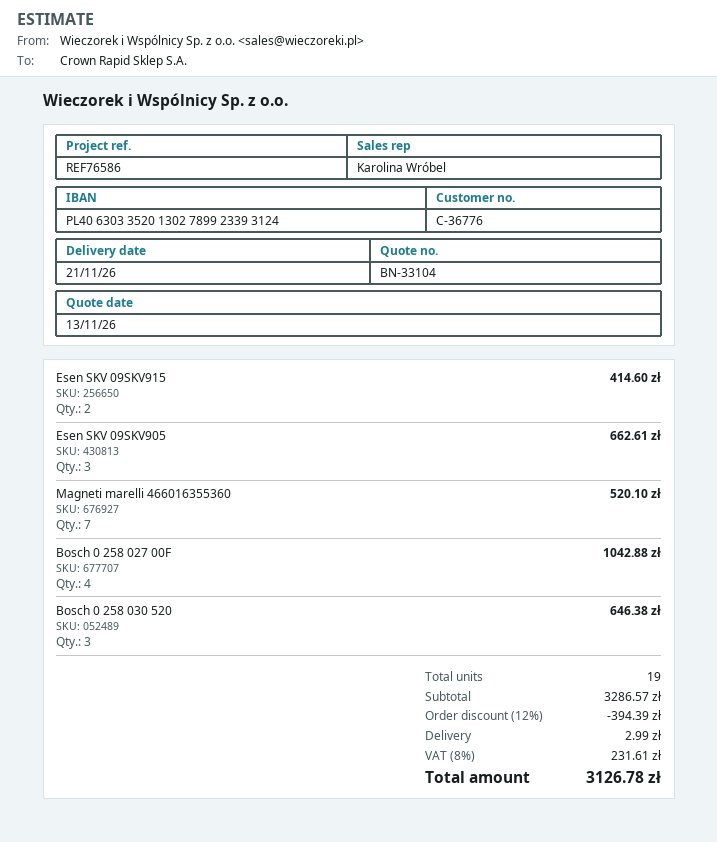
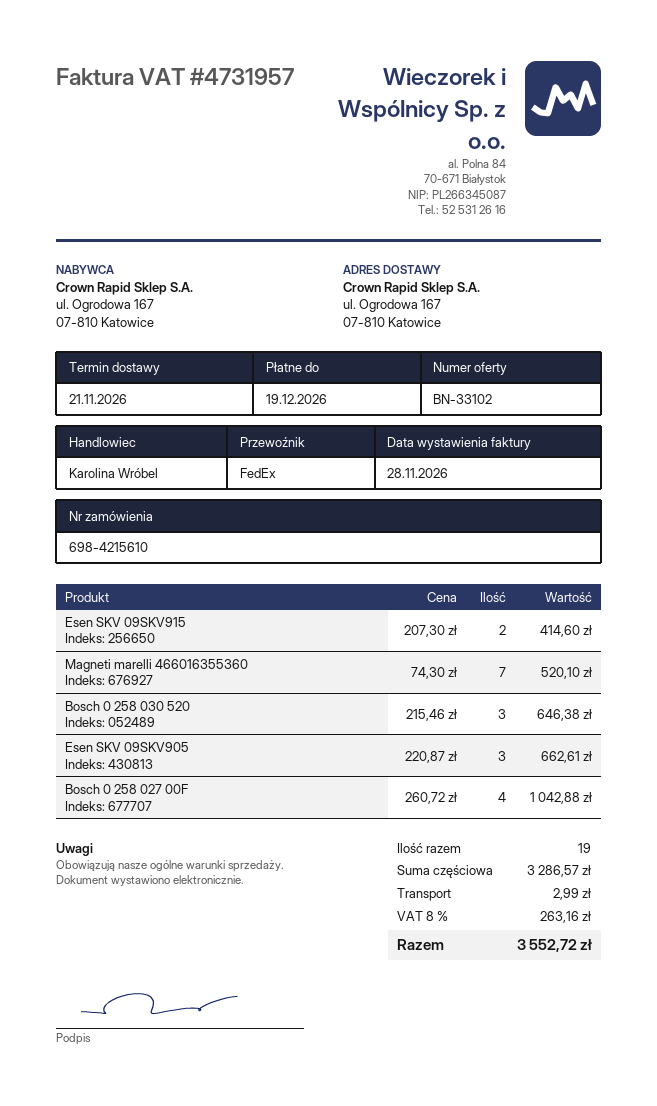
quote number: BN-33104 -> BN-33102
discount: 12% = 394.39 -> none
tax: 8% = 231.61 -> 8% = 263.16
total: 3126.78 -> 3552.72

